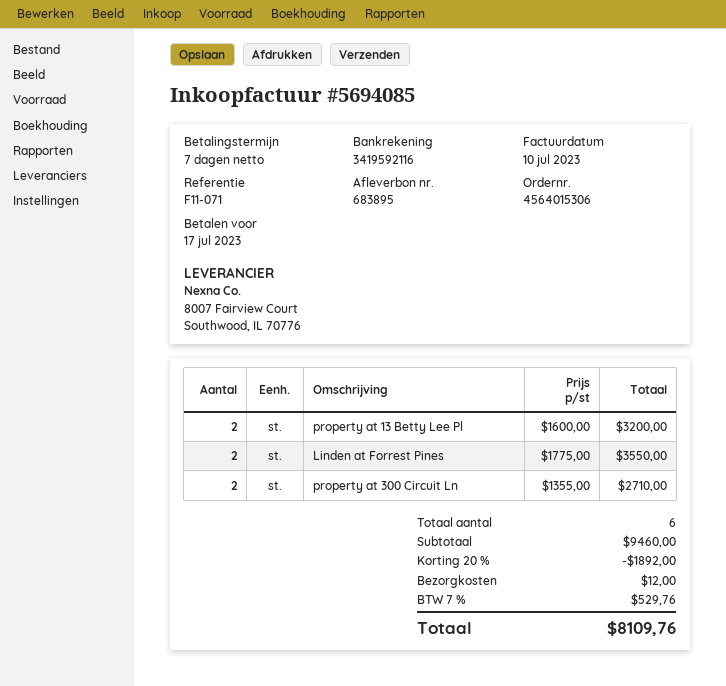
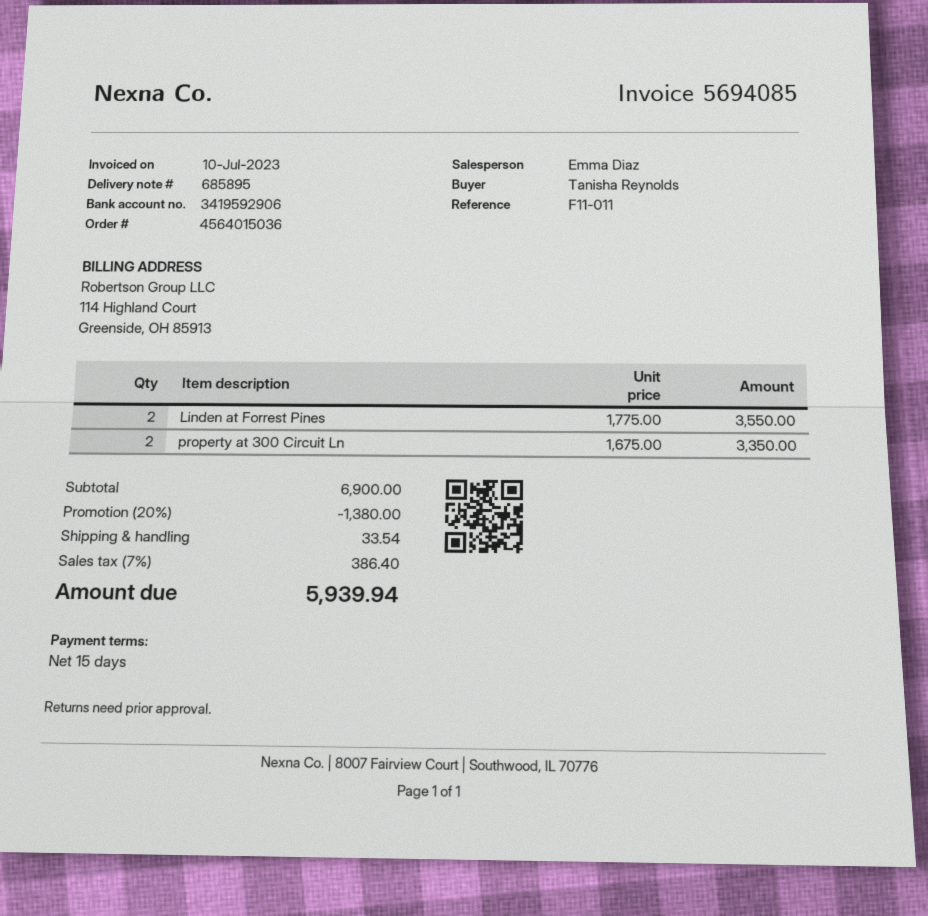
order number: 4564015306 -> 4564015036
delivery note number: 683895 -> 685895
payment terms: 7 days -> 15 days
reference: F11-071 -> F11-011
bank account: 3419592116 -> 3419592906
property at 13 Betty Lee Pl: 2 x 1600.00 = 3200.00 -> none
property at 300 Circuit Ln: 2 x 1355.00 = 2710.00 -> 2 x 1675.00 = 3350.00
subtotal: 9460.00 -> 6900.00
discount: 20% = 1892.00 -> 20% = 1380.00
shipping: 12.00 -> 33.54
tax: 7% = 529.76 -> 7% = 386.40
total: 8109.76 -> 5939.94

